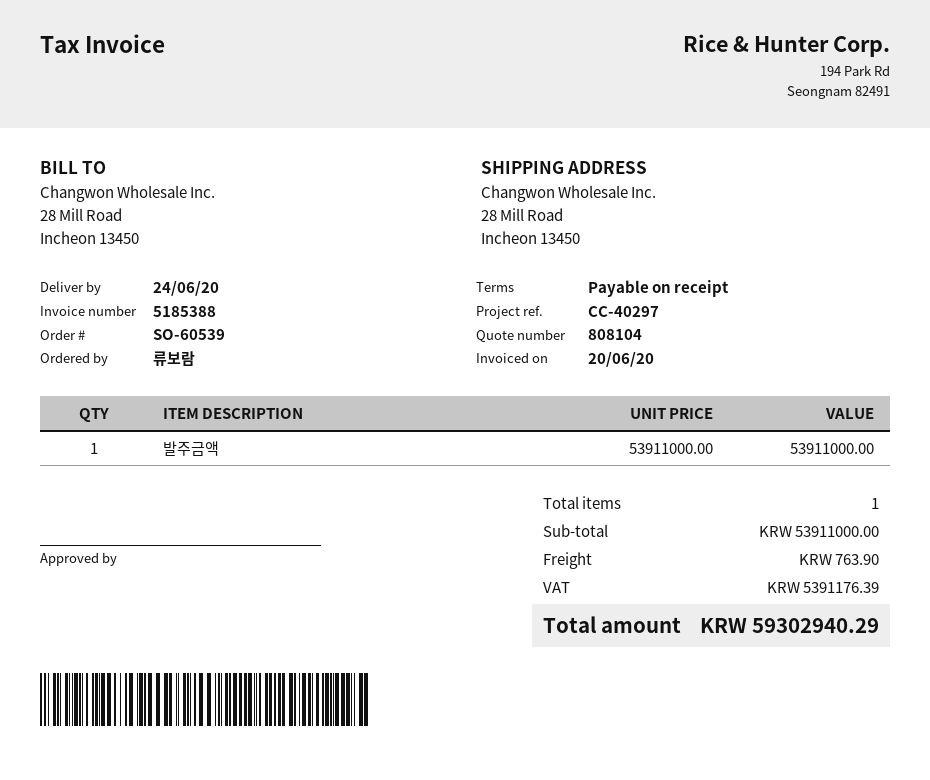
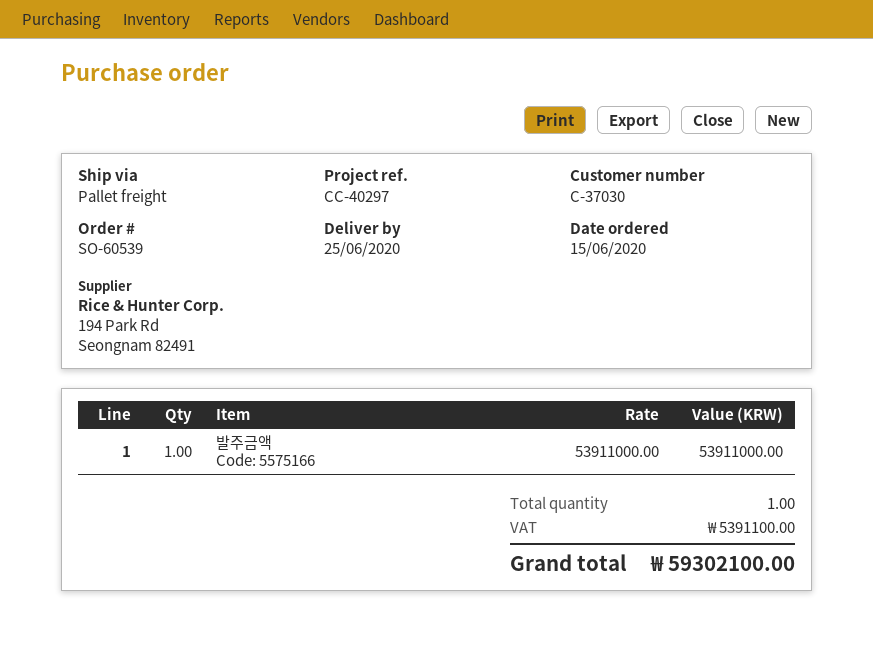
delivery date: 2020-06-24 -> 2020-06-25
shipping: 763.90 -> none
tax: 5391176.39 -> 5391100.00
total: 59302940.29 -> 59302100.00

